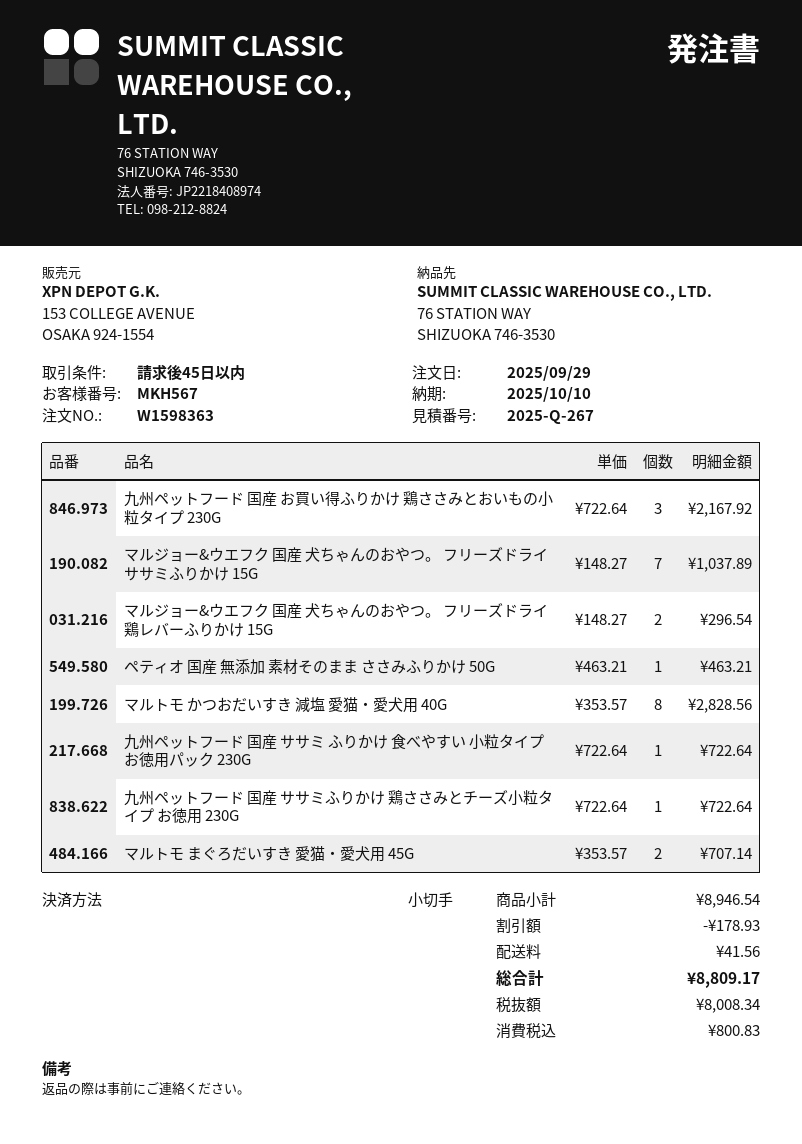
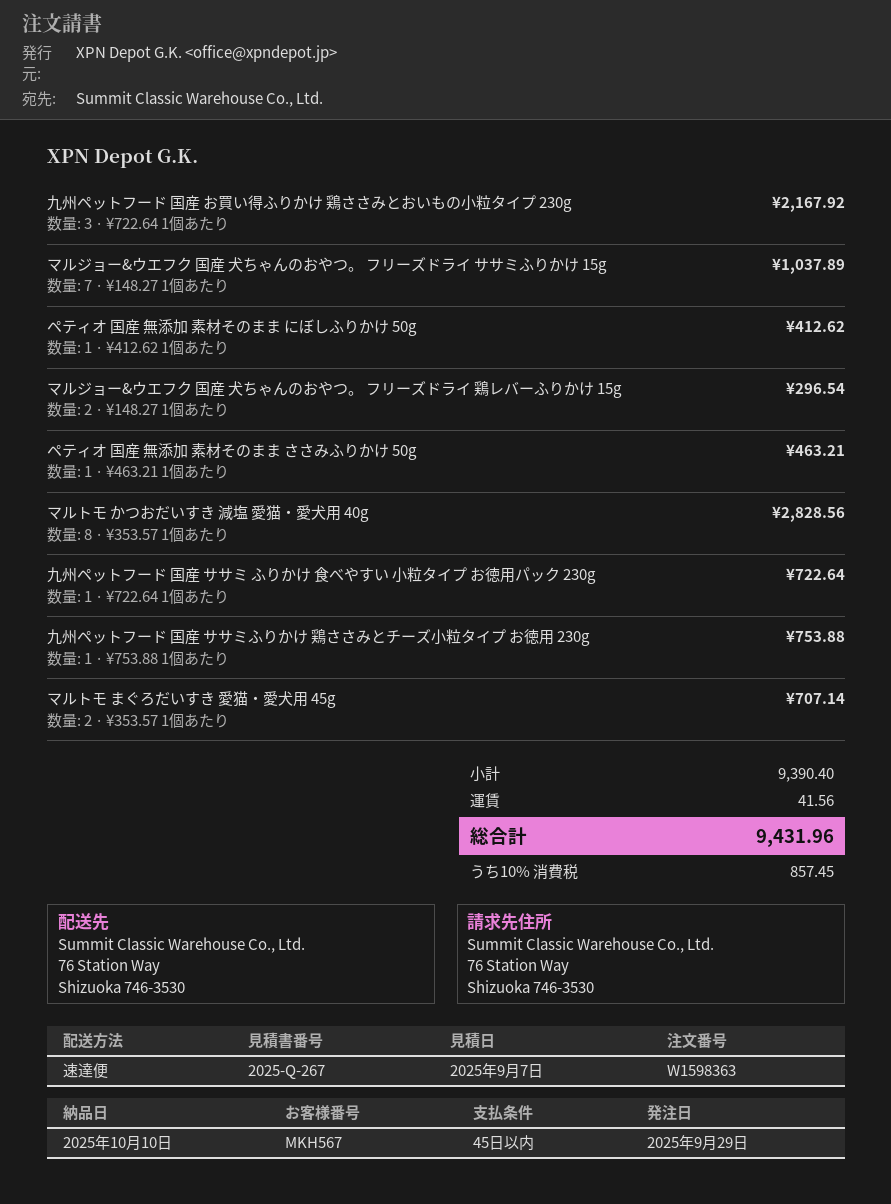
九州ペットフード 国産 ササミふりかけ 鶏ささみとチーズ小粒タイプ お徳用 230G: 1 x 722.64 = 722.64 -> 1 x 753.88 = 753.88
ペティオ 国産 無添加 素材そのまま にぼしふりかけ 50g: none -> 1 x 412.62 = 412.62
subtotal: 8946.54 -> 9390.40
discount: 178.93 -> none
tax: 800.83 -> 857.45
total: 8809.17 -> 9431.96

